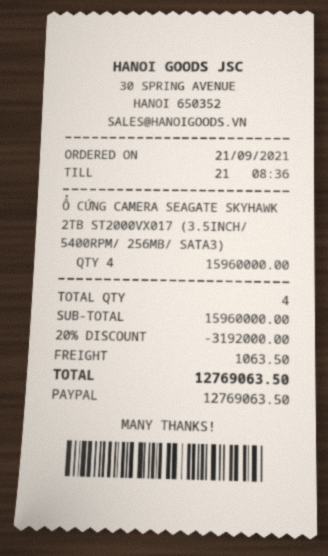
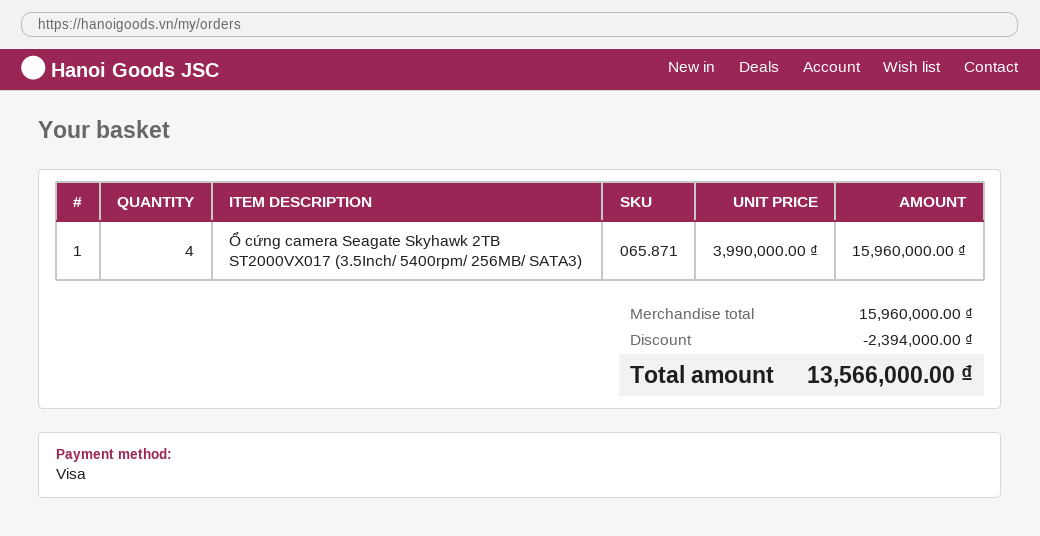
payment method: PayPal -> Visa
discount: 3192000.00 -> 2394000.00
shipping: 1063.50 -> none
total: 12769063.50 -> 13566000.00

